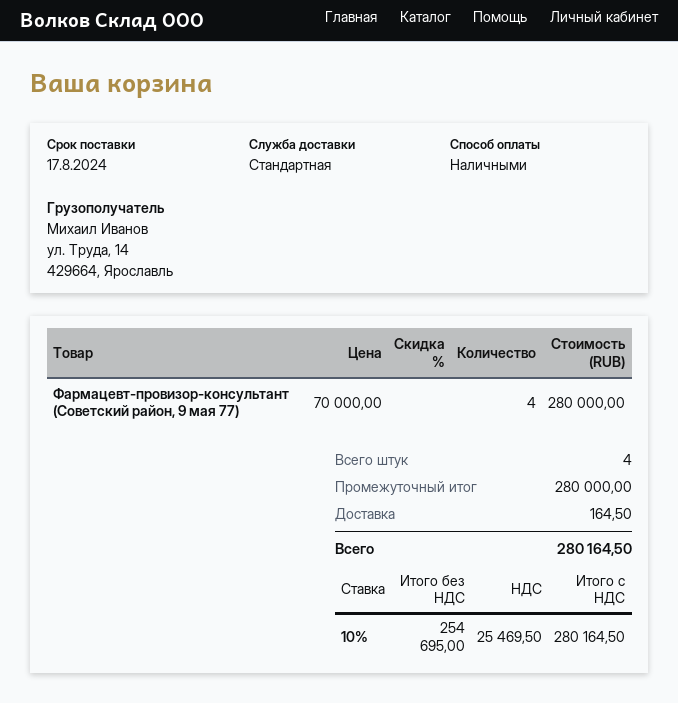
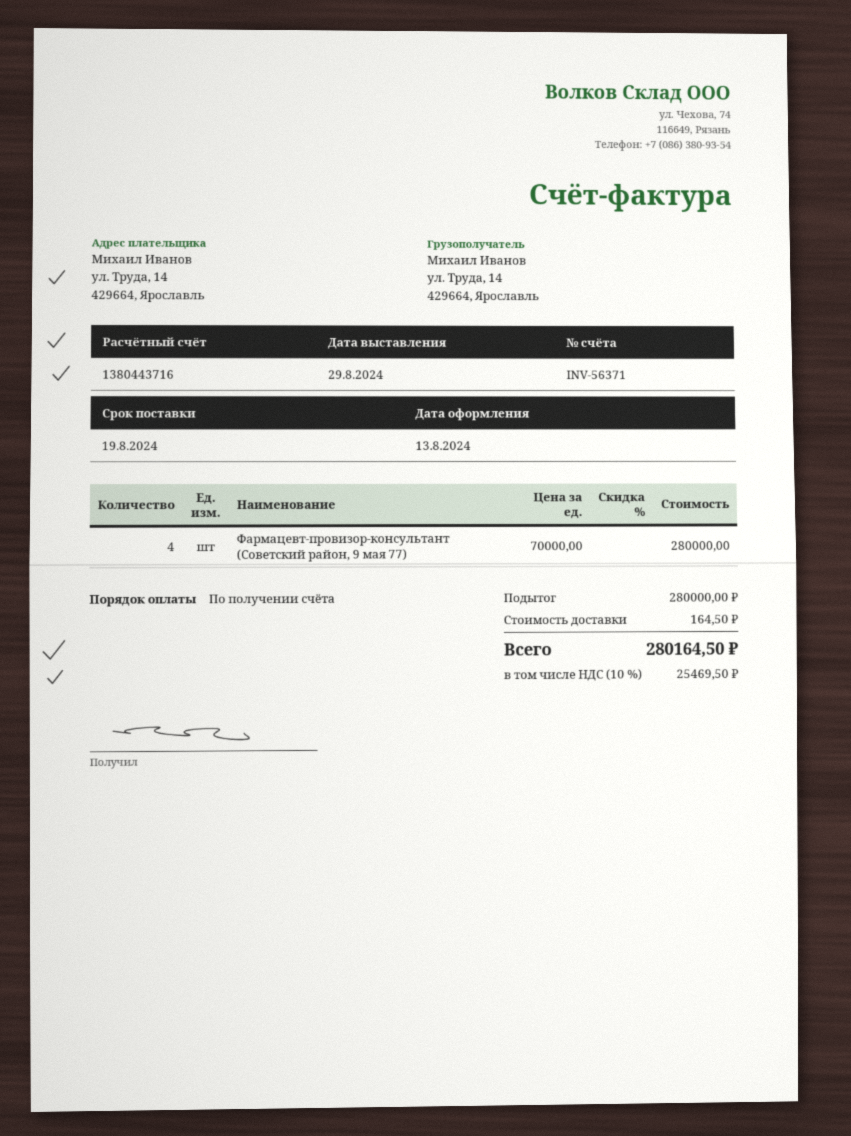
delivery date: 2024-08-17 -> 2024-08-19

